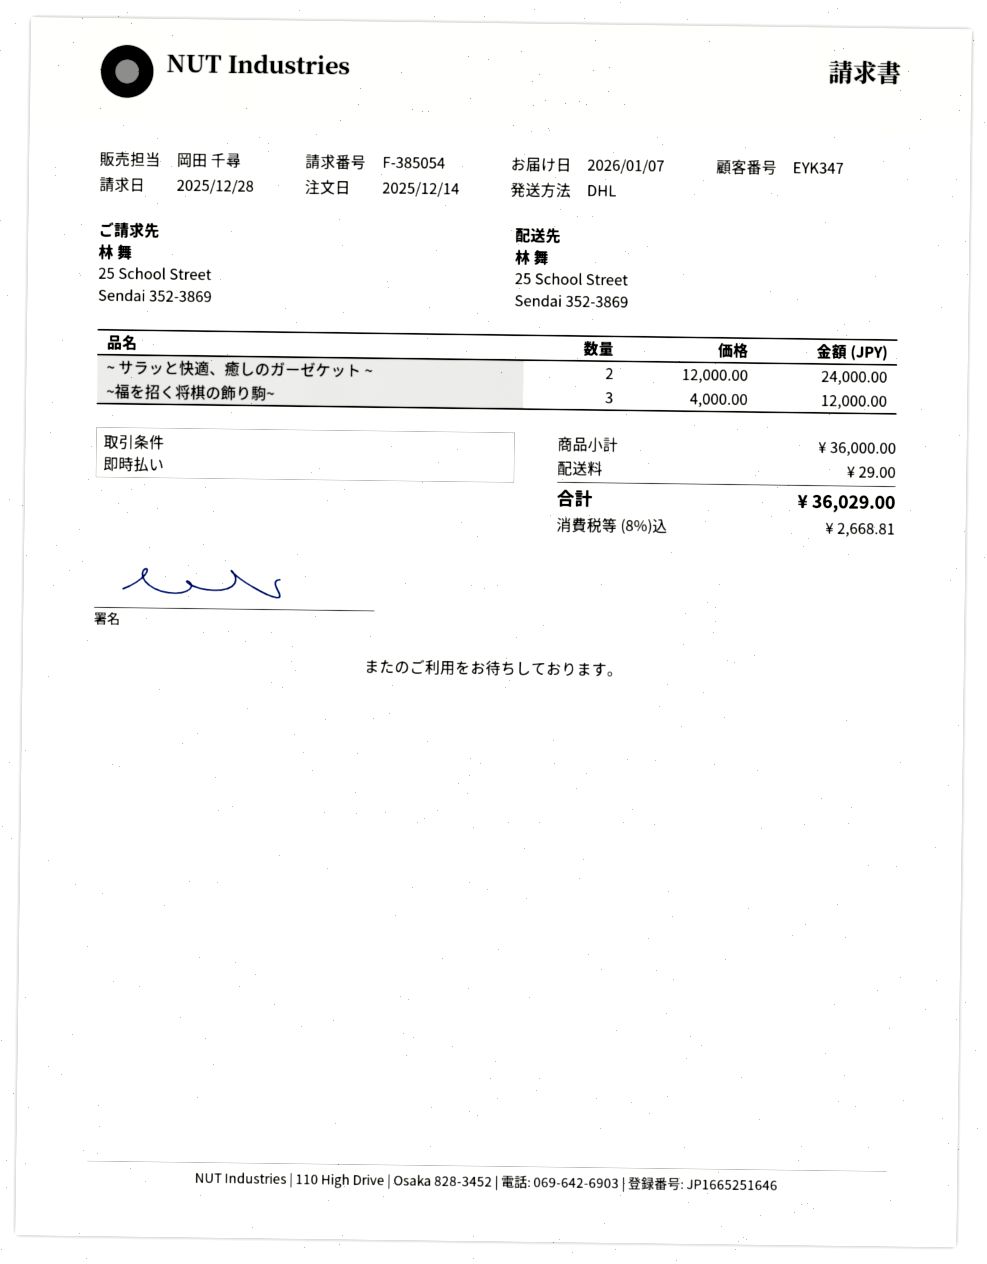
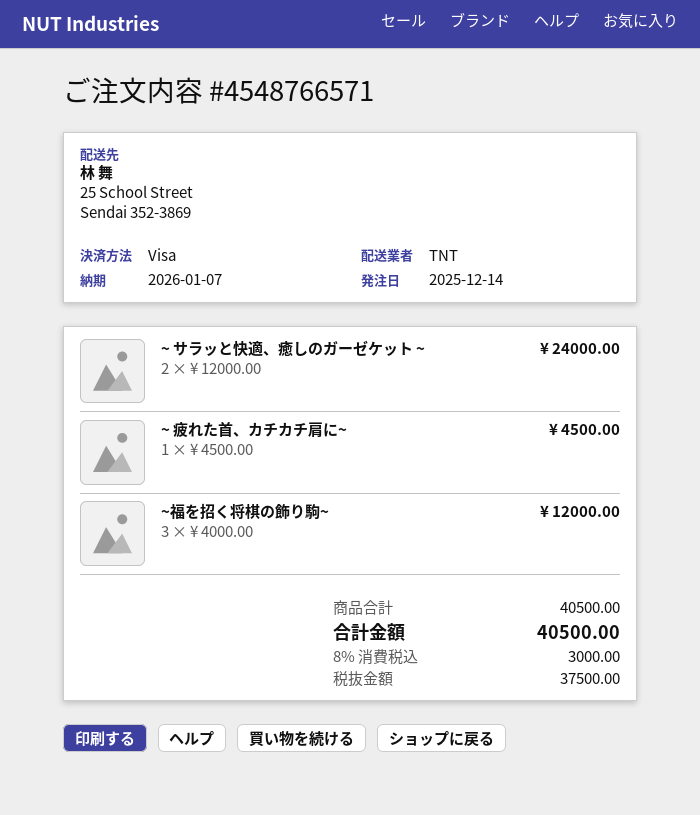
shipping method: DHL -> TNT
~ 疲れた首、カチカチ肩に~: none -> 1 x 4500.00 = 4500.00
subtotal: 36000.00 -> 40500.00
shipping: 29.00 -> none
tax: 8% = 2668.81 -> 8% = 3000.00
total: 36029.00 -> 40500.00

